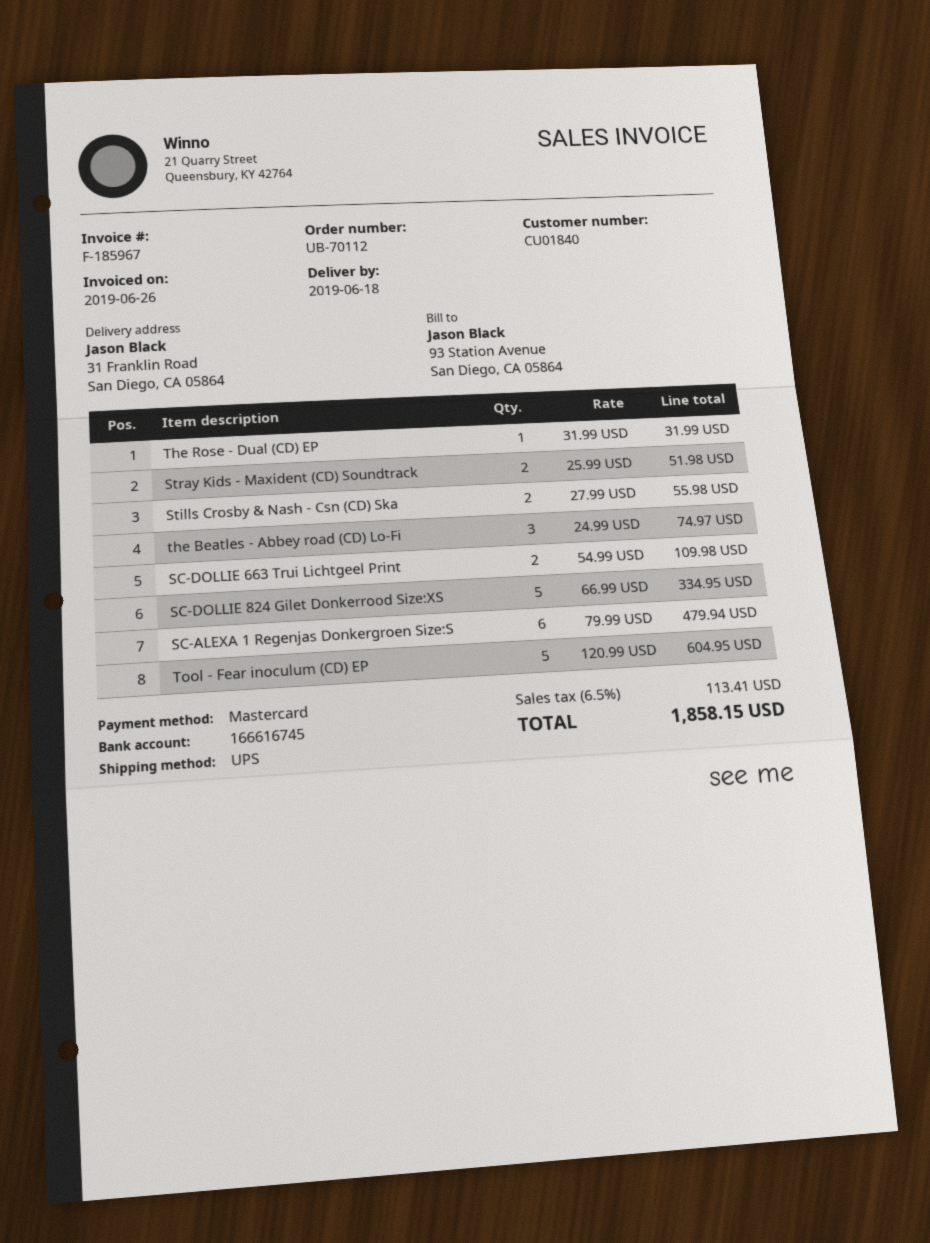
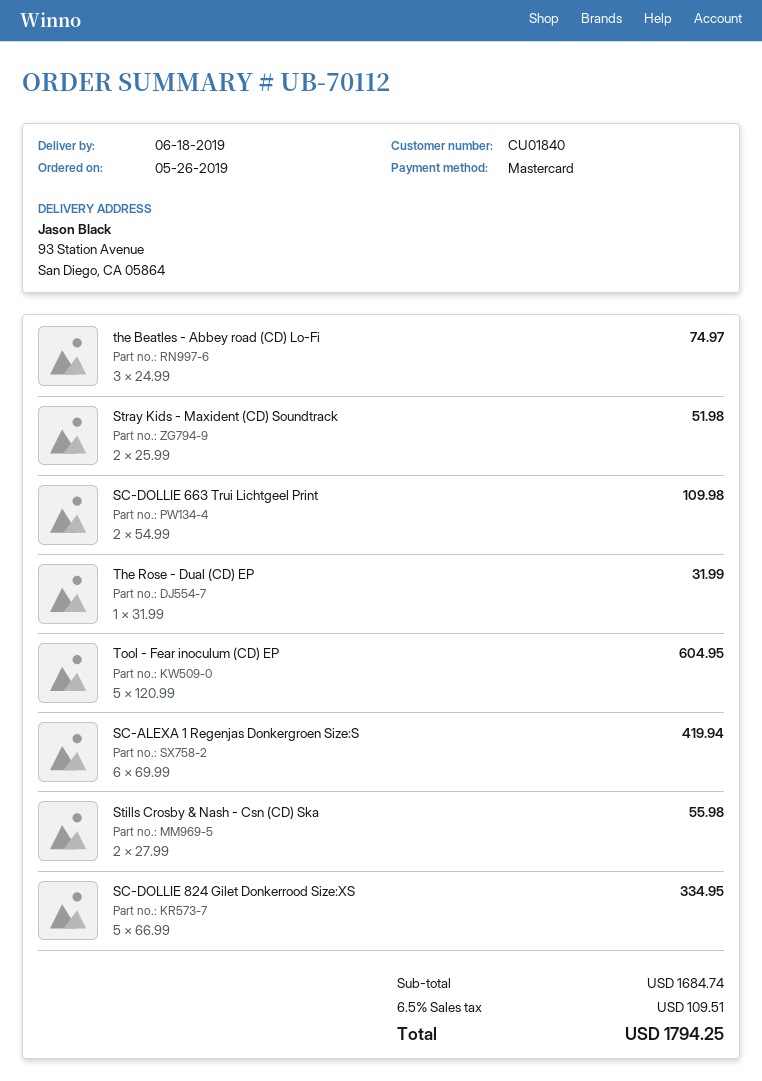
ship to: 31 Franklin Road, San Diego, CA 05864 -> 93 Station Avenue, San Diego, CA 05864
SC-ALEXA 1 Regenjas Donkergroen Size:S: 6 x 79.99 = 479.94 -> 6 x 69.99 = 419.94
tax: 6.5% = 113.41 -> 6.5% = 109.51
total: 1858.15 -> 1794.25

